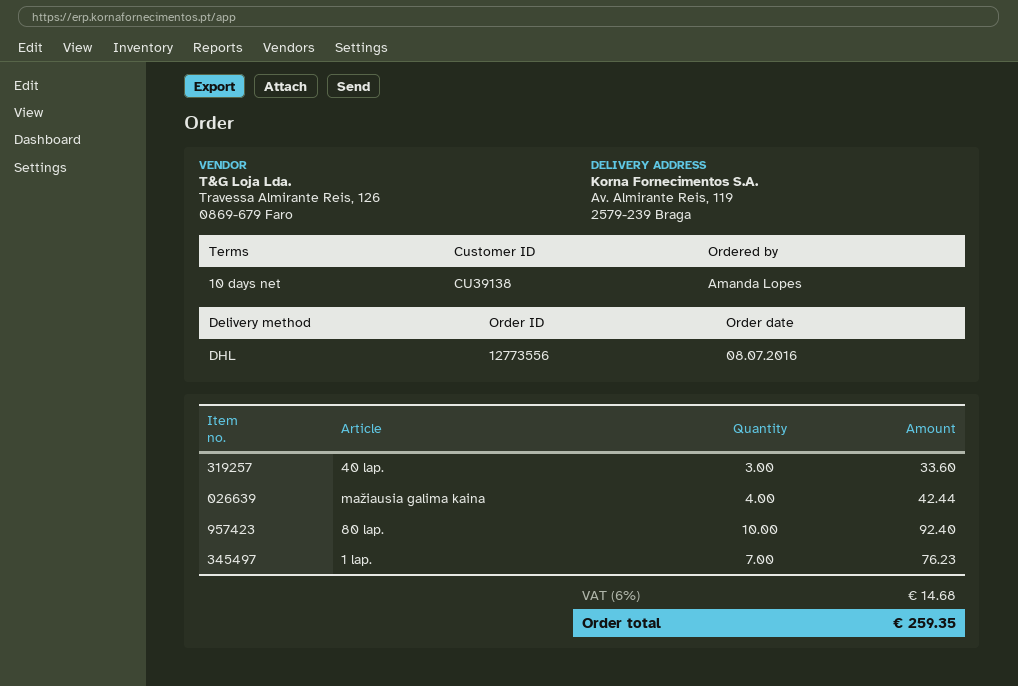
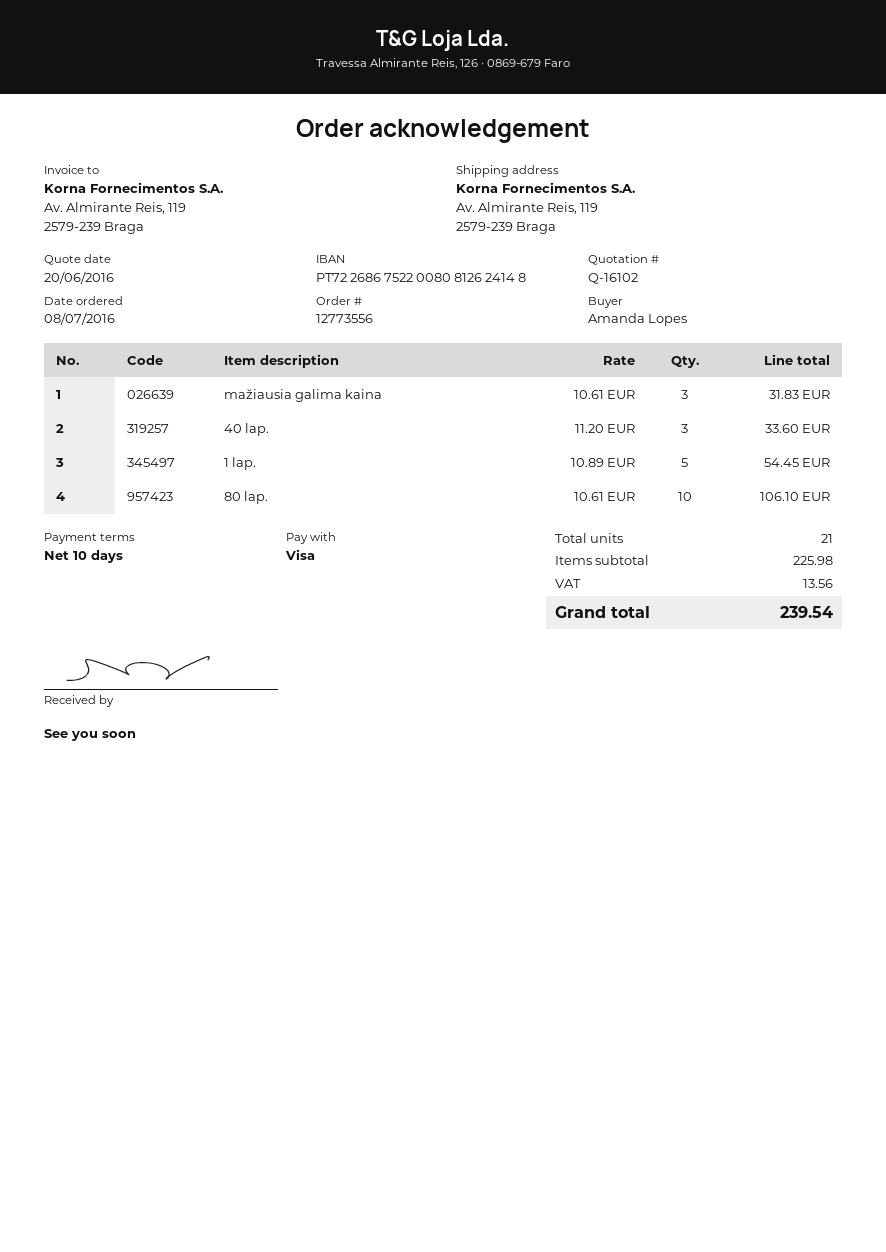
mažiausia galima kaina: 4 for 42.44 -> 3 for 31.83
80 lap.: 10 for 92.40 -> 10 for 106.10
1 lap.: 7 for 76.23 -> 5 for 54.45
tax: 14.68 -> 13.56
total: 259.35 -> 239.54

